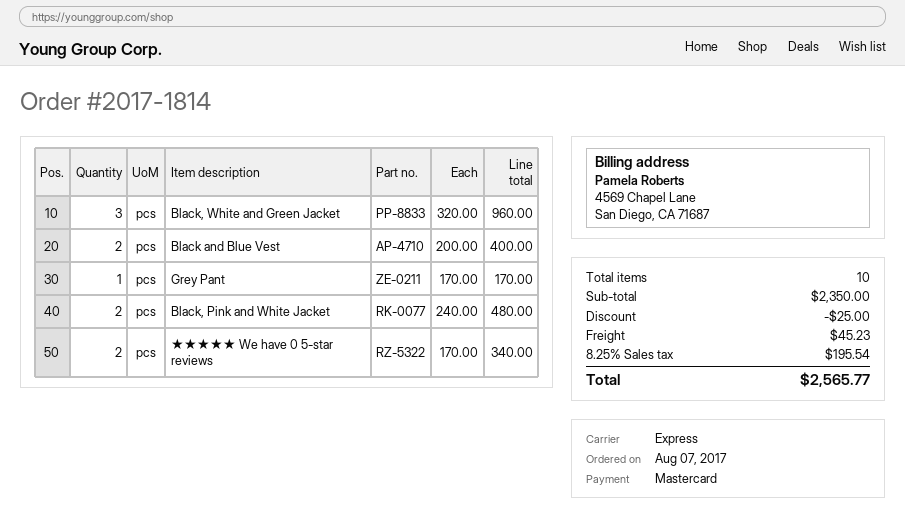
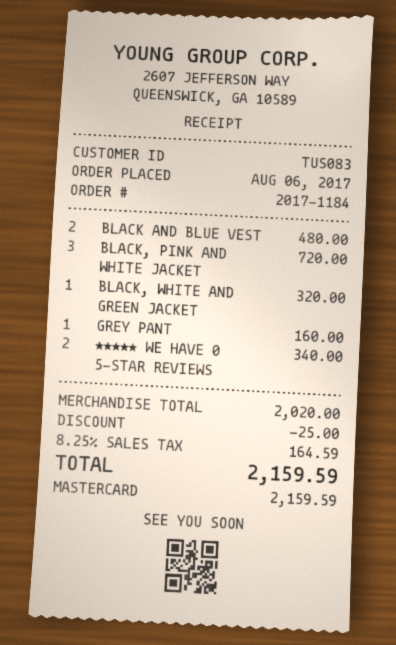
order number: 2017-1814 -> 2017-1184
order date: 2017-08-07 -> 2017-08-06
Black, White and Green Jacket: 3 for 960.00 -> 1 for 320.00
Black and Blue Vest: 2 for 400.00 -> 2 for 480.00
Grey Pant: 1 for 170.00 -> 1 for 160.00
Black, Pink and White Jacket: 2 for 480.00 -> 3 for 720.00
subtotal: 2350.00 -> 2020.00
shipping: 45.23 -> none
tax: 8.25% = 195.54 -> 8.25% = 164.59
total: 2565.77 -> 2159.59

